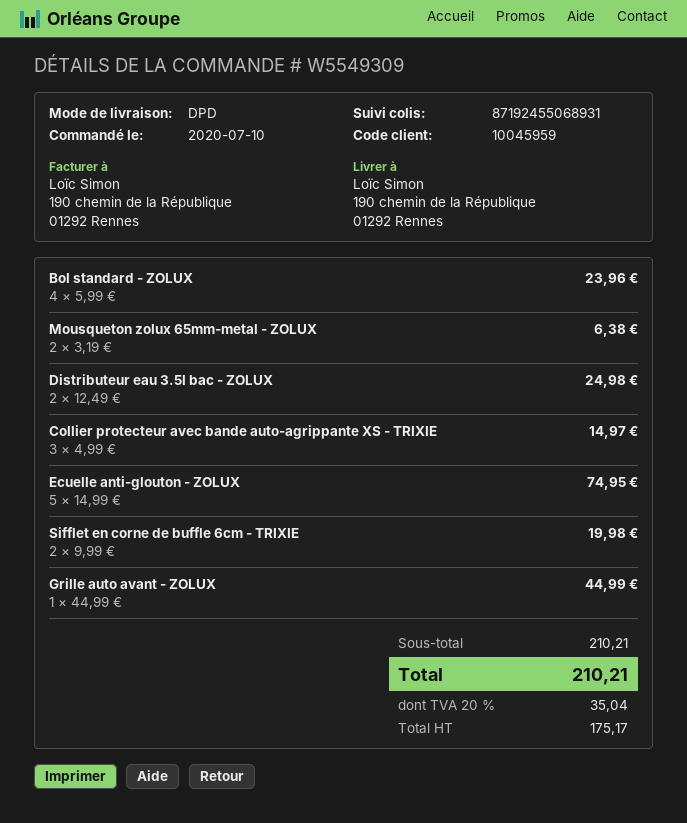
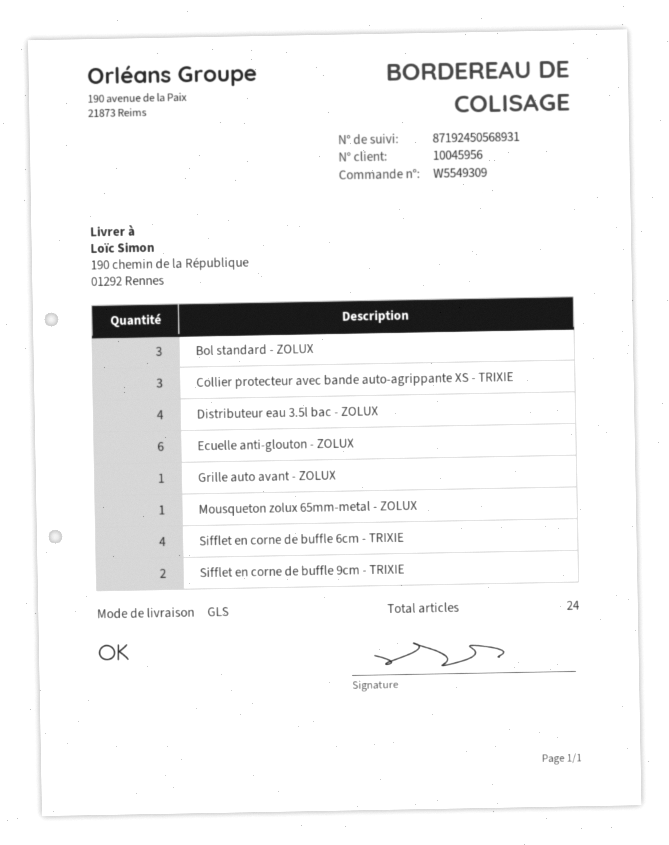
customer number: 10045959 -> 10045956
shipping method: DPD -> GLS
tracking number: 87192455068931 -> 87192450568931
Bol standard - ZOLUX: 4 -> 3
Mousqueton zolux 65mm-metal - ZOLUX: 2 -> 1
Distributeur eau 3.5l bac - ZOLUX: 2 -> 4
Ecuelle anti-glouton - ZOLUX: 5 -> 6
Sifflet en corne de buffle 6cm - TRIXIE: 2 -> 4
Sifflet en corne de buffle 9cm - TRIXIE: none -> 2

